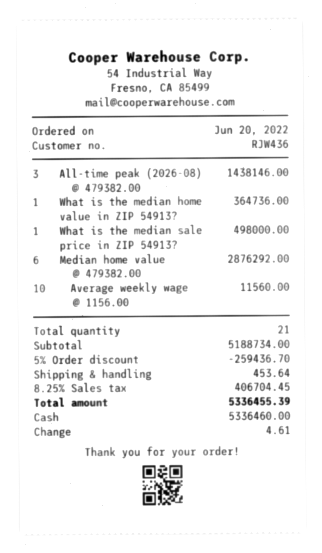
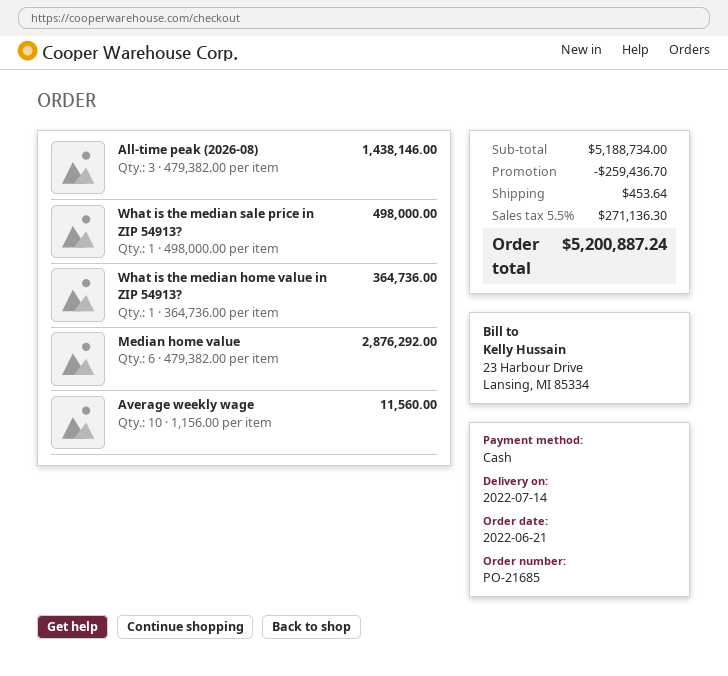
order date: 2022-06-20 -> 2022-06-21
tax: 8.25% = 406704.45 -> 5.5% = 271136.30
total: 5336455.39 -> 5200887.24

